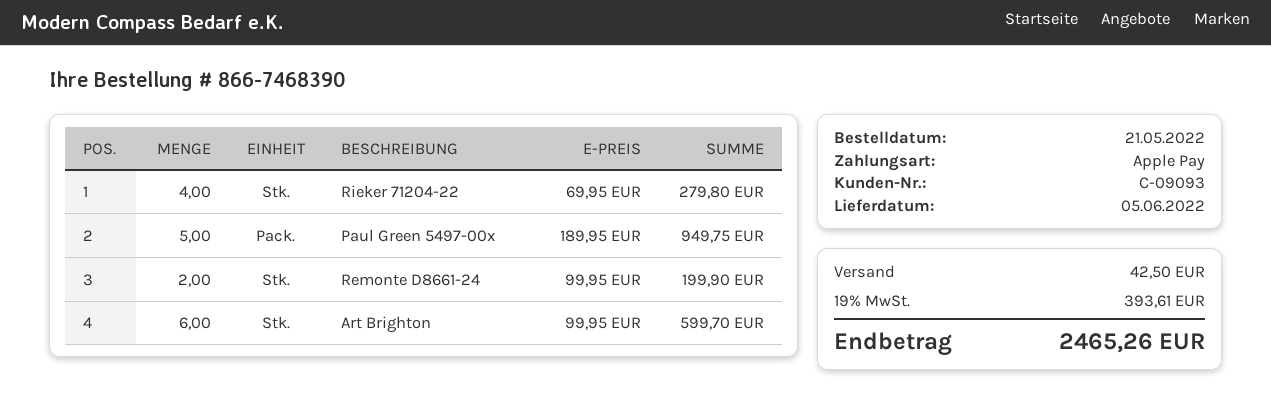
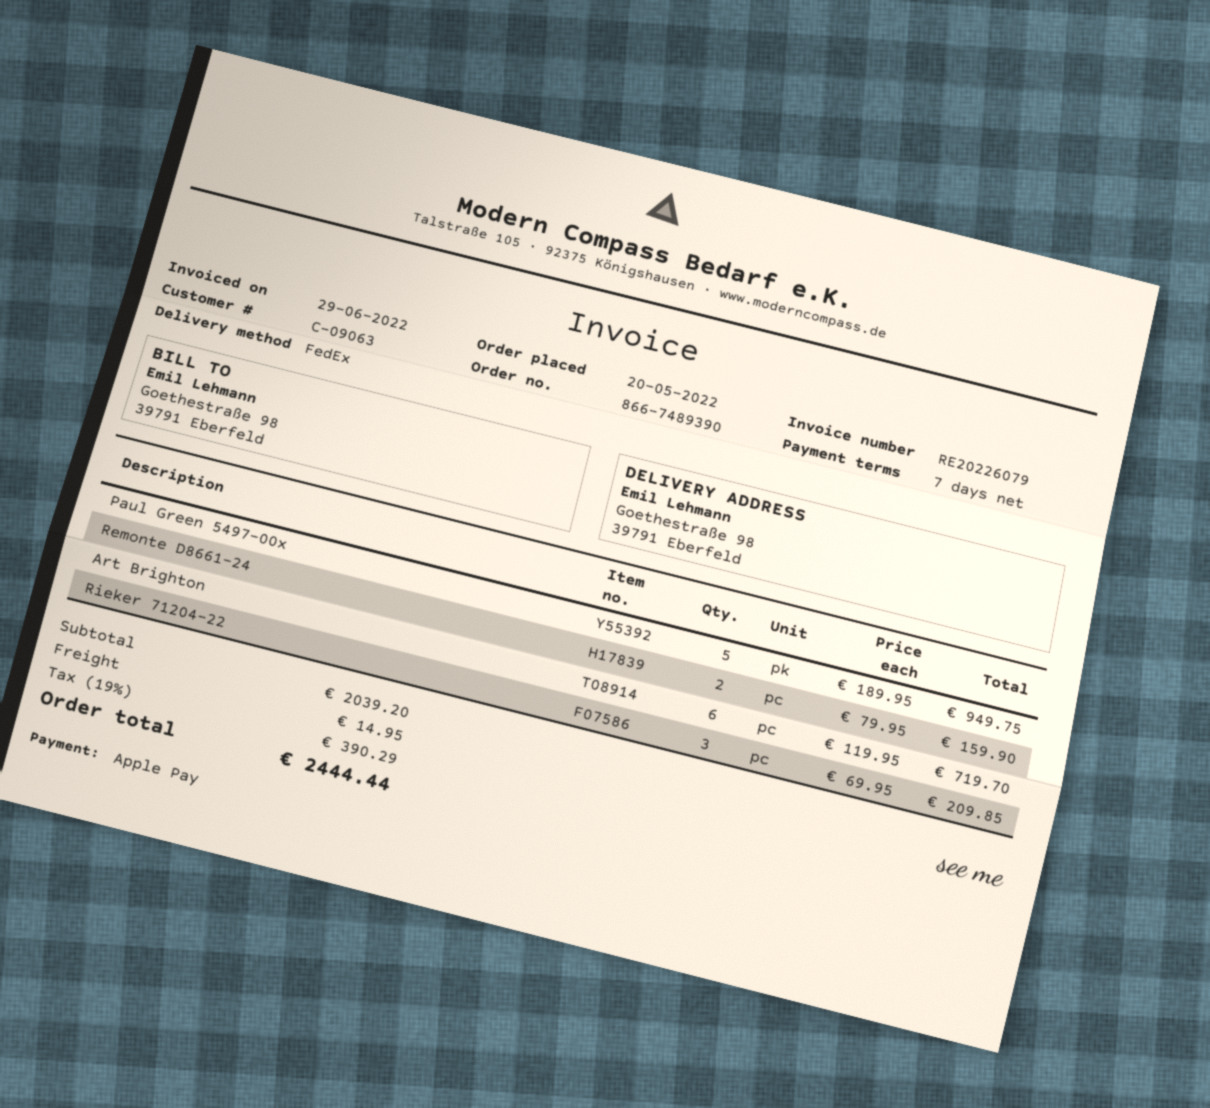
order number: 866-7468390 -> 866-7489390
order date: 2022-05-21 -> 2022-05-20
customer number: C-09093 -> C-09063
Rieker 71204-22: 4 x 69.95 = 279.80 -> 3 x 69.95 = 209.85
Remonte D8661-24: 2 x 99.95 = 199.90 -> 2 x 79.95 = 159.90
Art Brighton: 6 x 99.95 = 599.70 -> 6 x 119.95 = 719.70
shipping: 42.50 -> 14.95
tax: 19% = 393.61 -> 19% = 390.29
total: 2465.26 -> 2444.44

